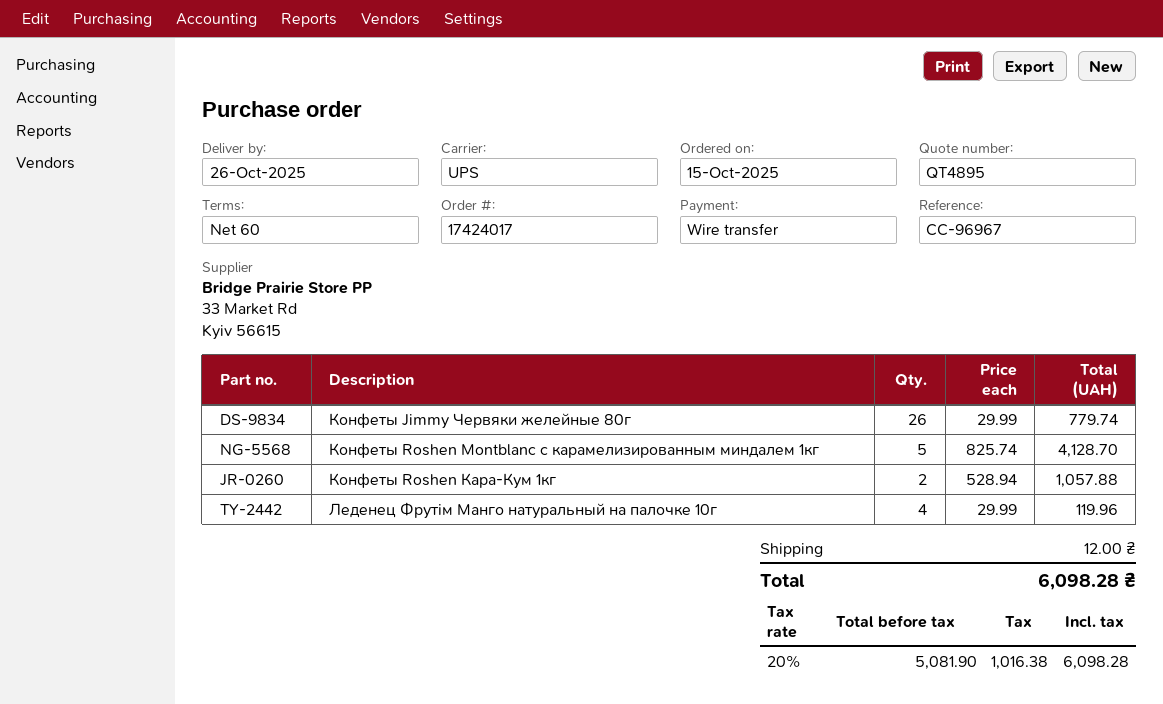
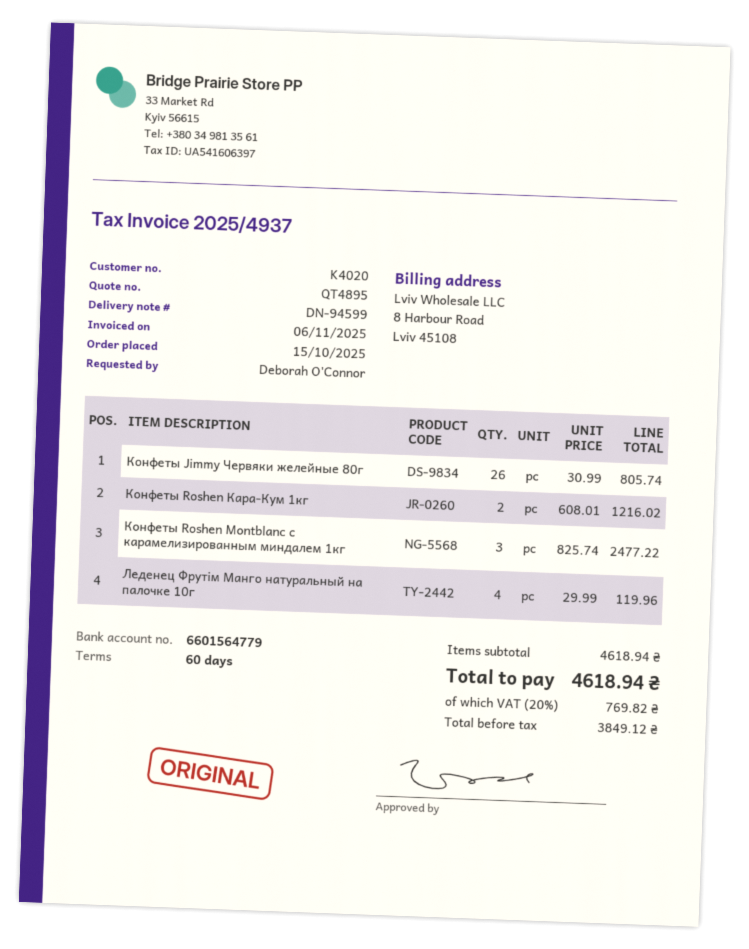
Конфеты Jimmy Червяки желейные 80г: 26 x 29.99 = 779.74 -> 26 x 30.99 = 805.74
Конфеты Roshen Montblanc с карамелизированным миндалем 1кг: 5 x 825.74 = 4128.70 -> 3 x 825.74 = 2477.22
Конфеты Roshen Кара-Кум 1кг: 2 x 528.94 = 1057.88 -> 2 x 608.01 = 1216.02
shipping: 12.00 -> none
net: 5081.90 -> 3849.12
tax: 20% = 1016.38 -> 20% = 769.82
total: 6098.28 -> 4618.94

